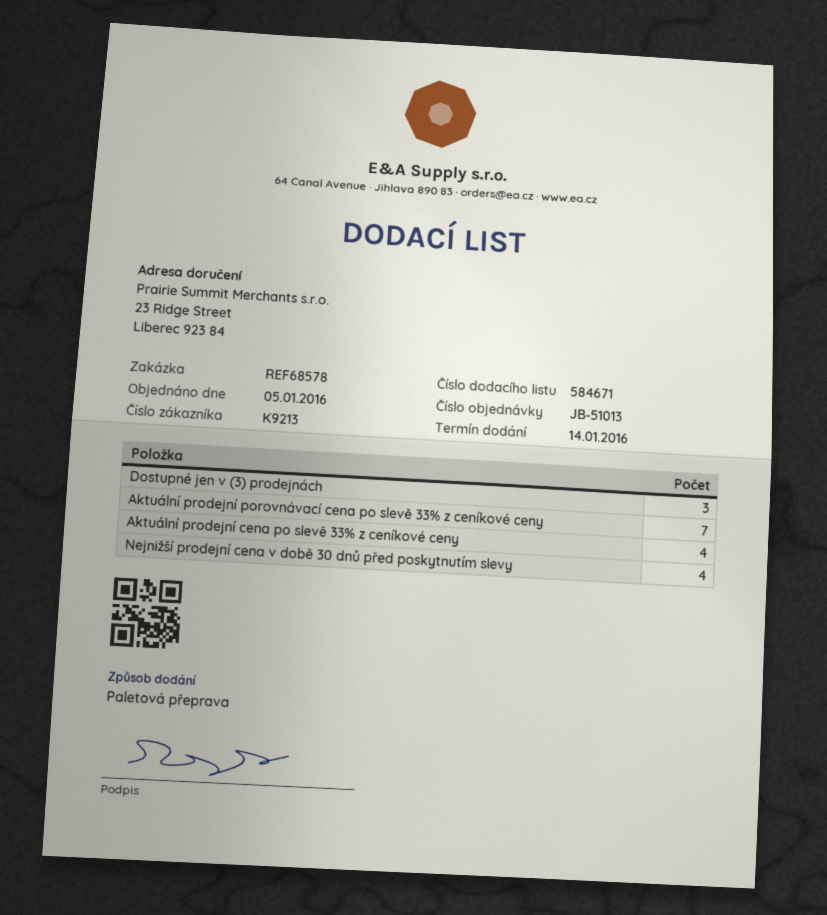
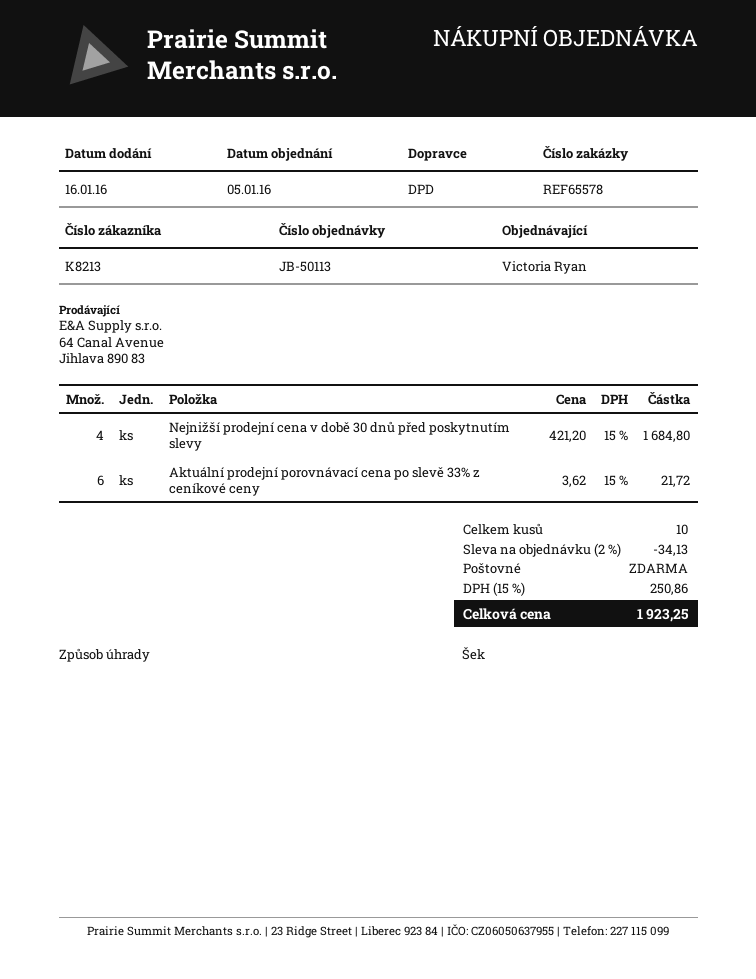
order number: JB-51013 -> JB-50113
delivery date: 2016-01-14 -> 2016-01-16
customer number: K9213 -> K8213
reference: REF68578 -> REF65578
shipping method: pallet freight -> DPD
Dostupné jen v (3) prodejnách: 3 -> none
Aktuální prodejní porovnávací cena po slevě 33% z ceníkové ceny: 7 -> 6
Aktuální prodejní cena po slevě 33% z ceníkové ceny: 4 -> none

